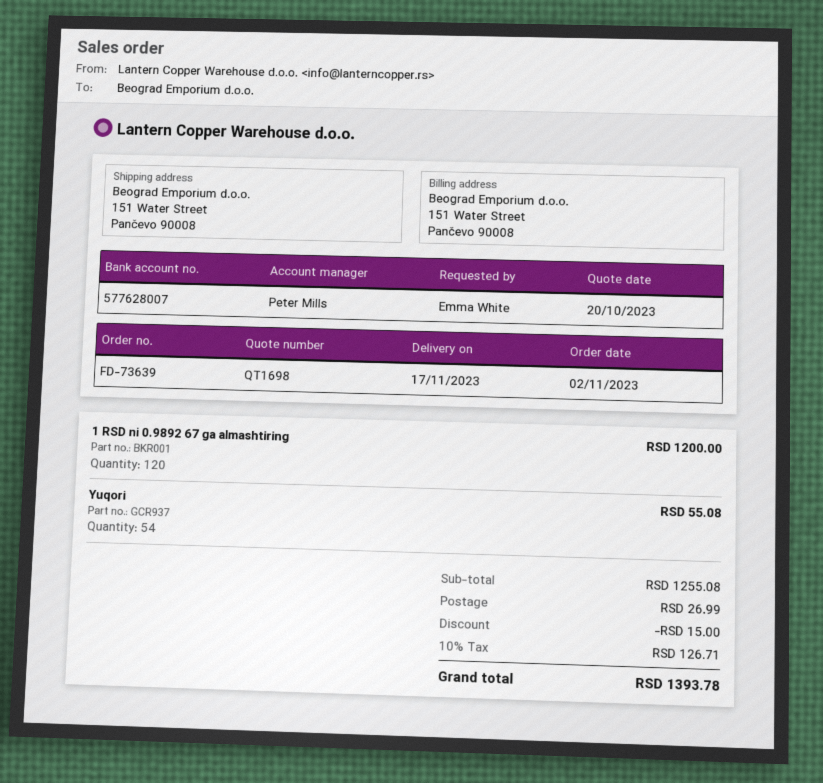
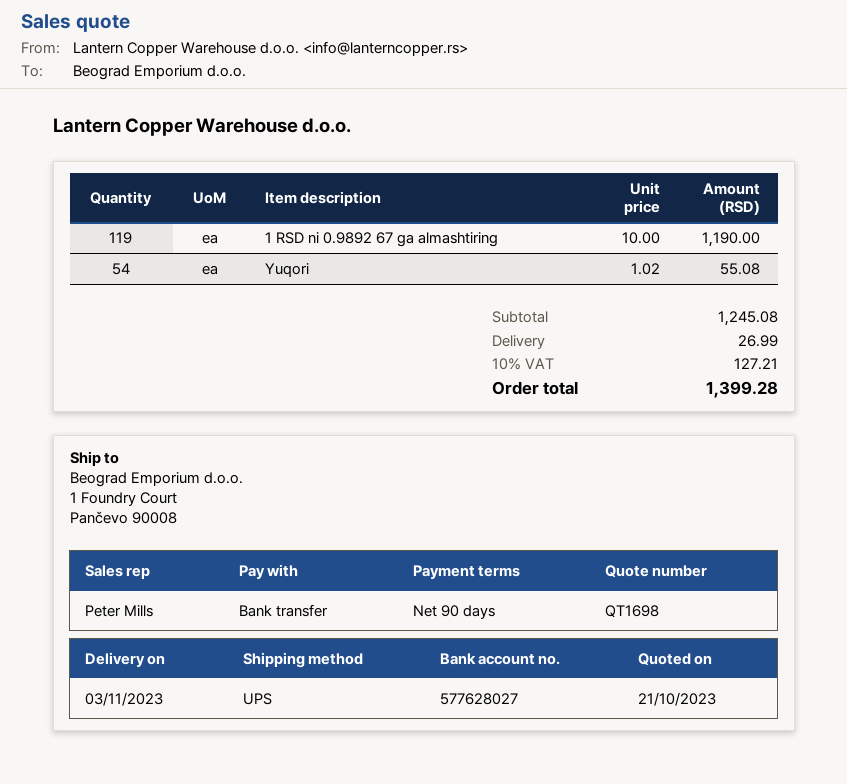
quote date: 2023-10-20 -> 2023-10-21
delivery date: 2023-11-17 -> 2023-11-03
bank account: 577628007 -> 577628027
ship to: 151 Water Street, Pančevo 90008 -> 1 Foundry Court, Pančevo 90008
1 RSD ni 0.9892 67 ga almashtiring: 120 for 1200.00 -> 119 for 1190.00
subtotal: 1255.08 -> 1245.08
discount: 15.00 -> none
tax: 10% = 126.71 -> 10% = 127.21
total: 1393.78 -> 1399.28

